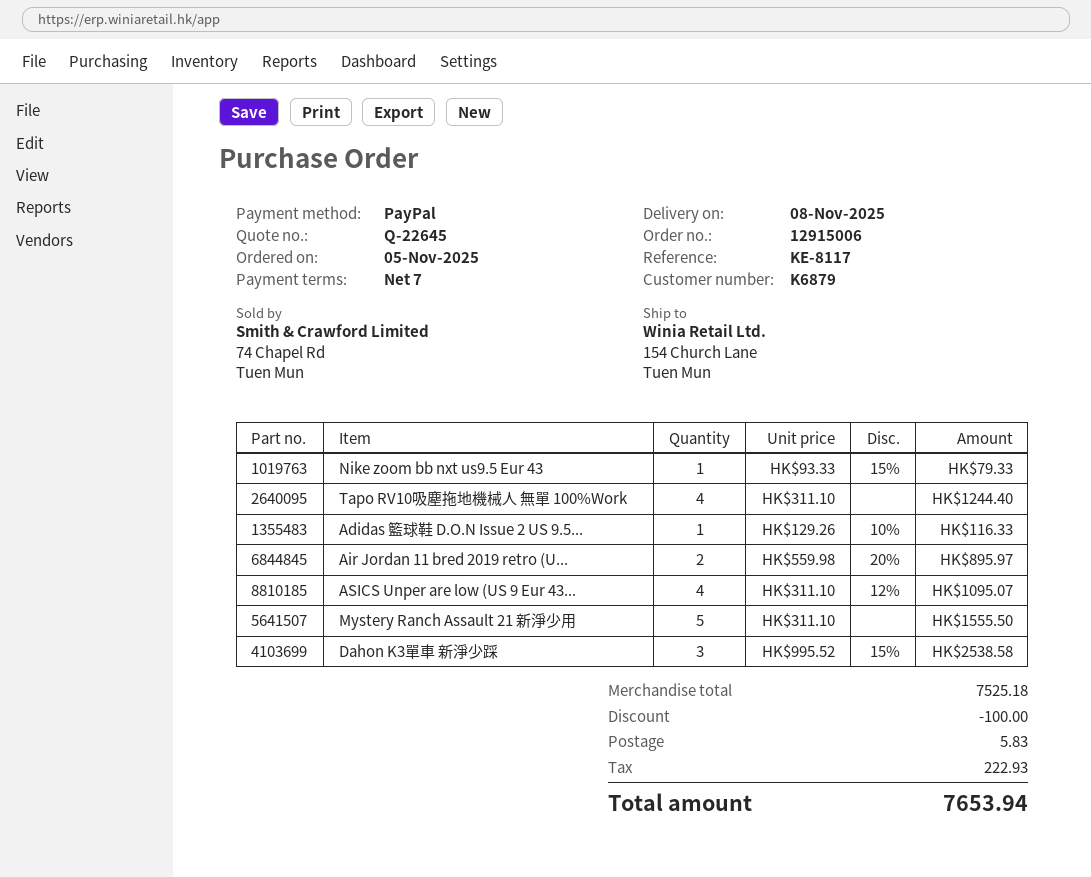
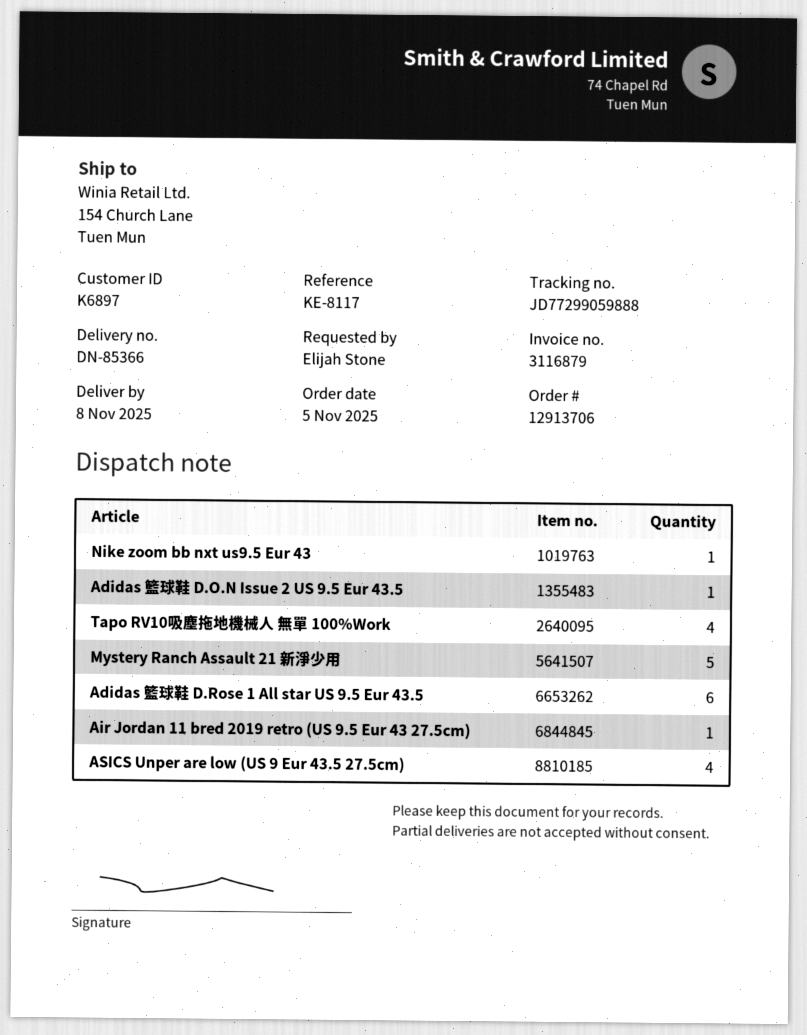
order number: 12915006 -> 12913706
customer number: K6879 -> K6897
Air Jordan 11 bred 2019 retro (U...: 2 -> 1
Dahon K3單車 新淨少踩: 3 -> none
Adidas 籃球鞋 D.Rose 1 All star US 9.5 Eur 43.5: none -> 6

